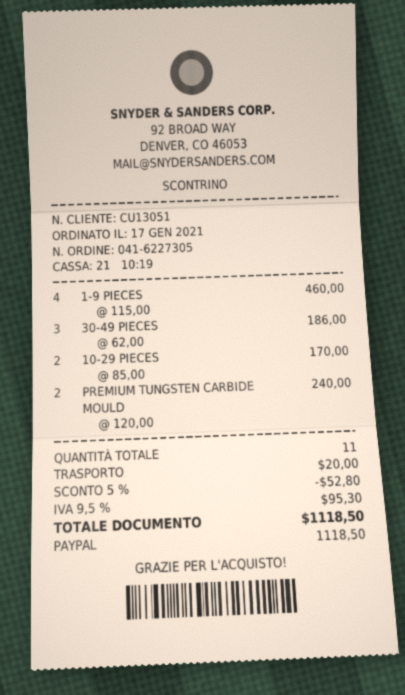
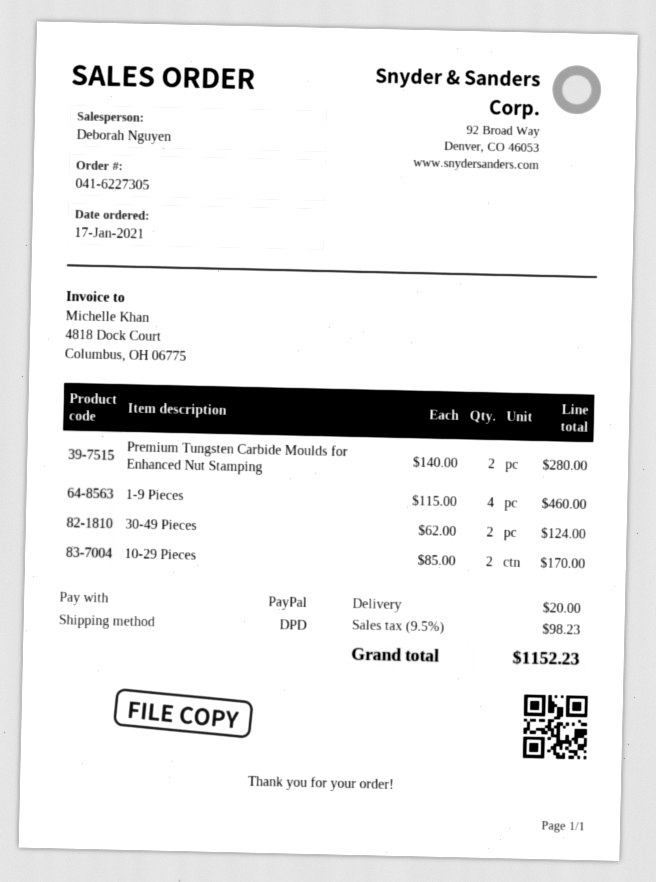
30-49 PIECES: 3 x 62.00 = 186.00 -> 2 x 62.00 = 124.00
PREMIUM TUNGSTEN CARBIDE MOULD: 2 x 120.00 = 240.00 -> 2 x 140.00 = 280.00
discount: 5% = 52.80 -> none
tax: 9.5% = 95.30 -> 9.5% = 98.23
total: 1118.50 -> 1152.23

